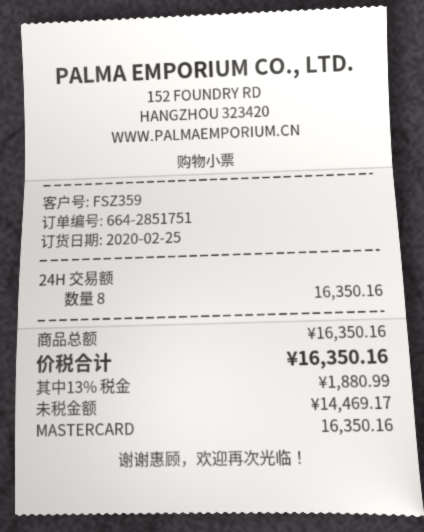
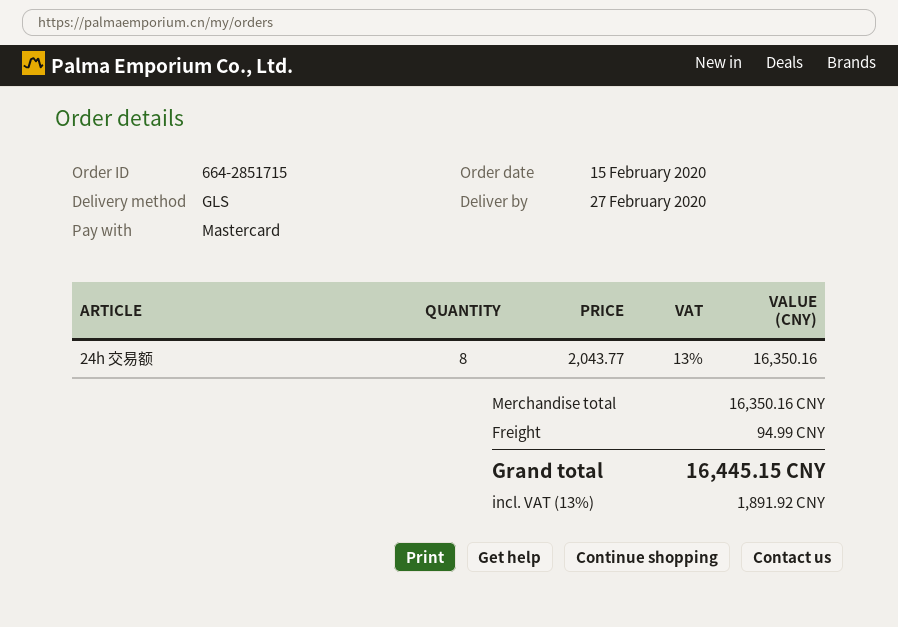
order number: 664-2851751 -> 664-2851715
order date: 2020-02-25 -> 2020-02-15
shipping: none -> 94.99
tax: 13% = 1880.99 -> 13% = 1891.92
total: 16350.16 -> 16445.15

